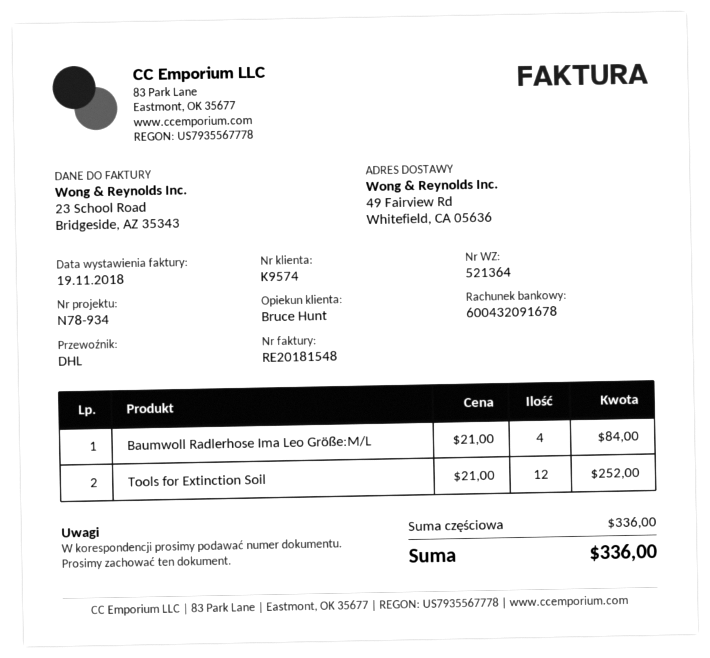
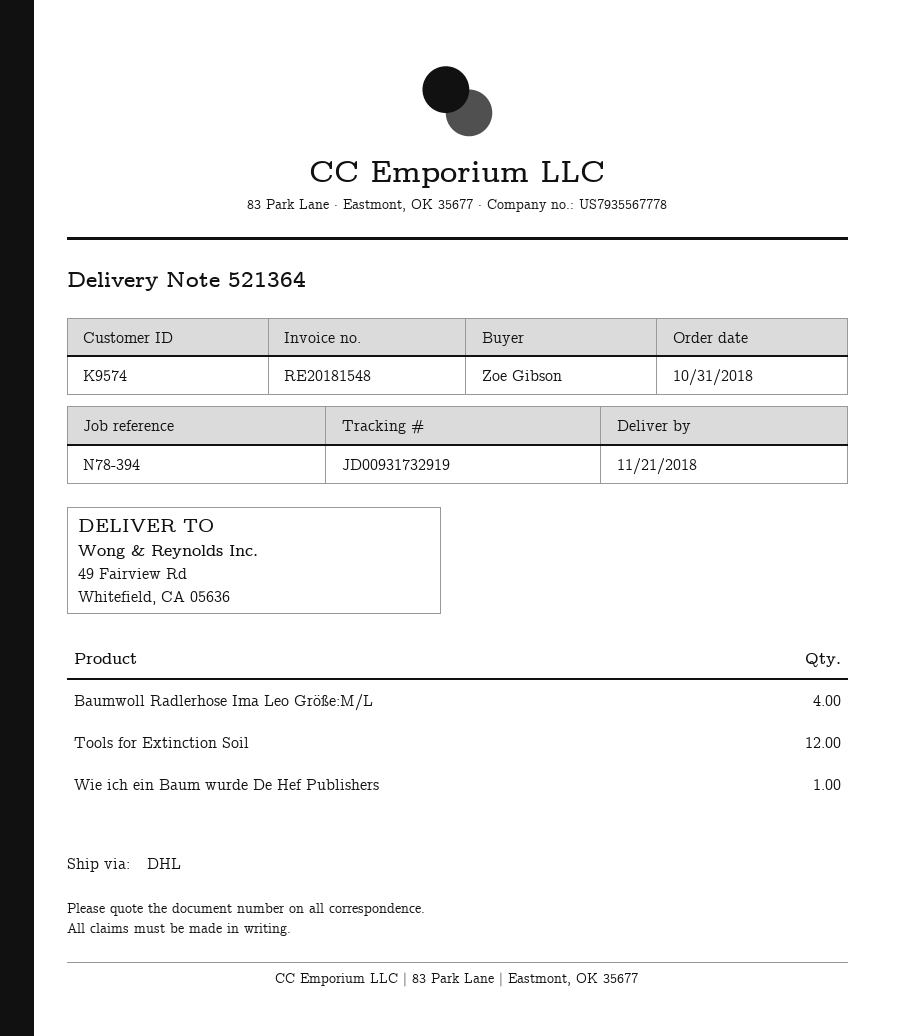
reference: N78-934 -> N78-394
Wie ich ein Baum wurde De Hef Publishers: none -> 1

